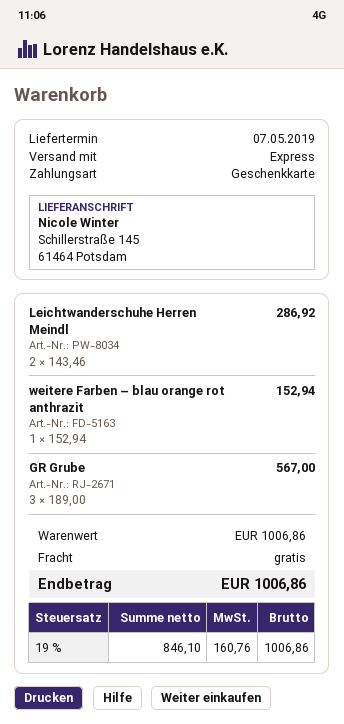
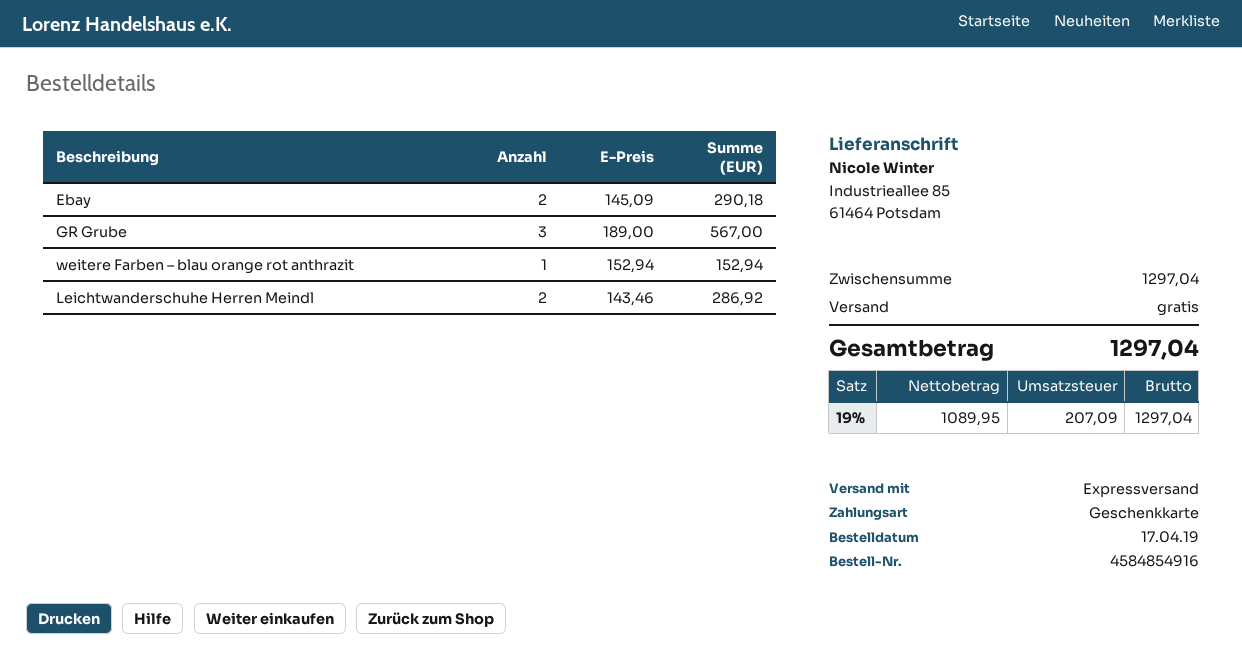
ship to: Schillerstraße 145, 61464 Potsdam -> Industrieallee 85, 61464 Potsdam
Ebay: none -> 2 x 145.09 = 290.18
subtotal: 1006.86 -> 1297.04
net: 846.10 -> 1089.95
tax: 19% = 160.76 -> 19% = 207.09
total: 1006.86 -> 1297.04

